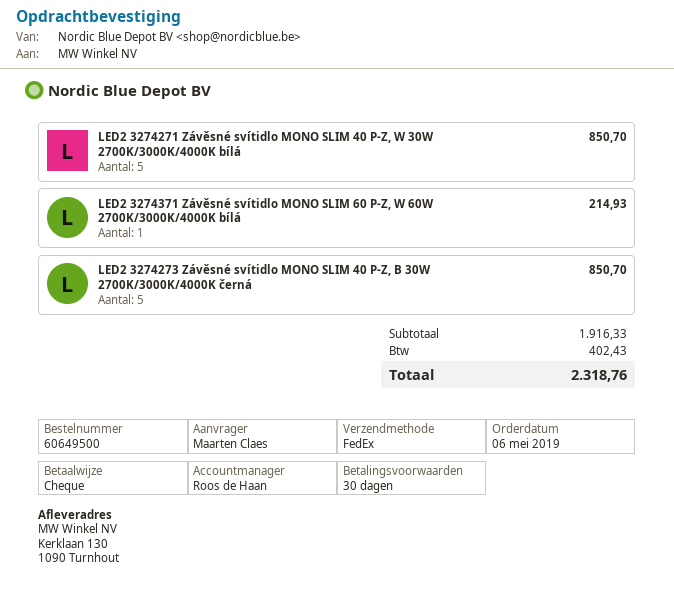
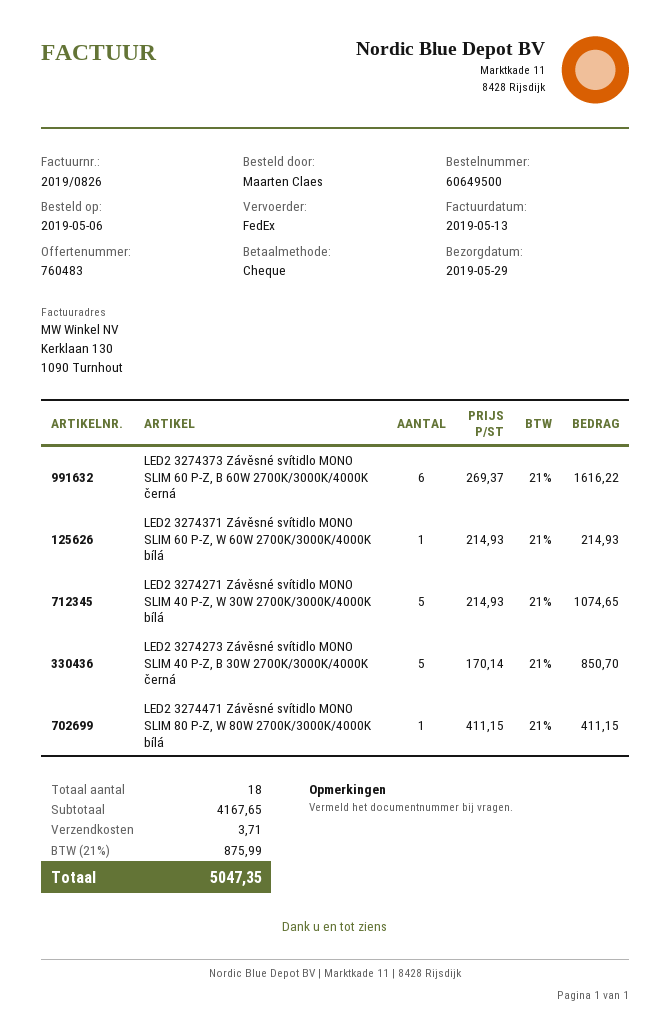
LED2 3274271 Závěsné svítidlo MONO SLIM 40 P-Z, W 30W 2700K/3000K/4000K bílá: 5 for 850.70 -> 5 for 1074.65
LED2 3274373 Závěsné svítidlo MONO SLIM 60 P-Z, B 60W 2700K/3000K/4000K černá: none -> 6 for 1616.22
LED2 3274471 Závěsné svítidlo MONO SLIM 80 P-Z, W 80W 2700K/3000K/4000K bílá: none -> 1 for 411.15
subtotal: 1916.33 -> 4167.65
shipping: none -> 3.71
tax: 402.43 -> 875.99
total: 2318.76 -> 5047.35

